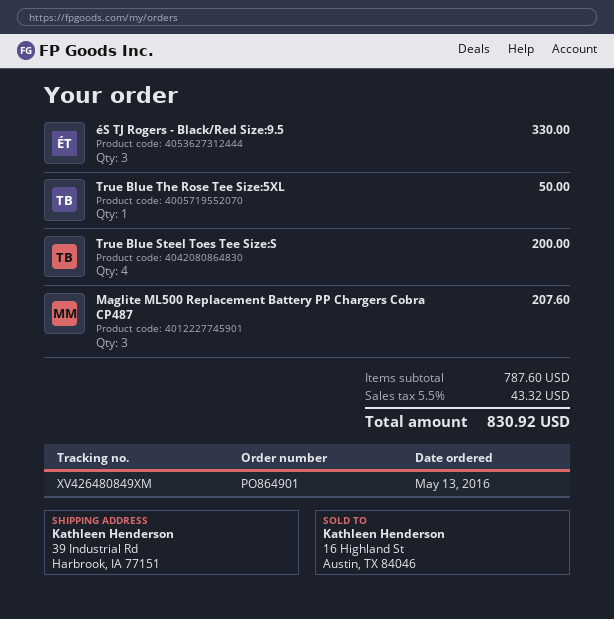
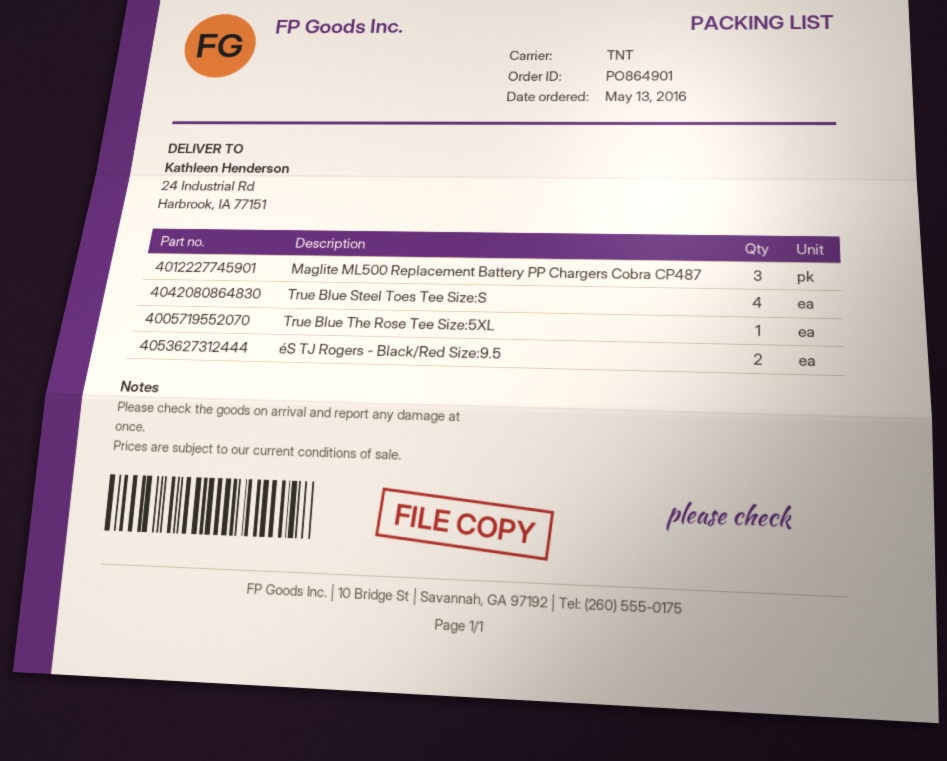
ship to: 39 Industrial Rd, Harbrook, IA 77151 -> 24 Industrial Rd, Harbrook, IA 77151
éS TJ Rogers - Black/Red Size:9.5: 3 -> 2

